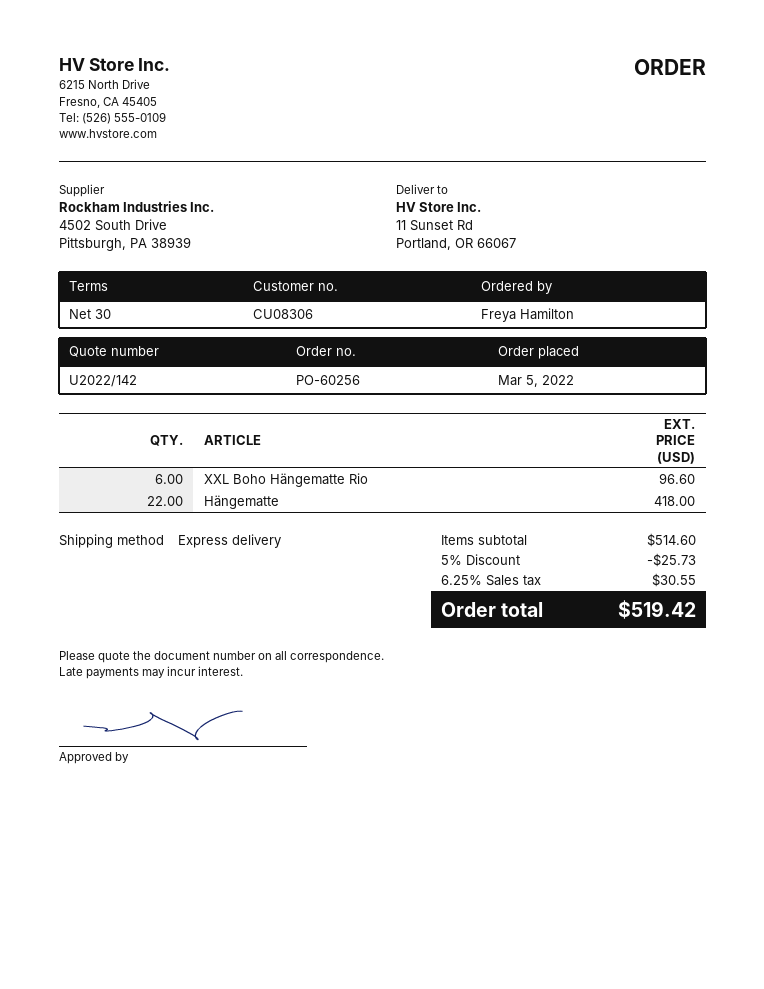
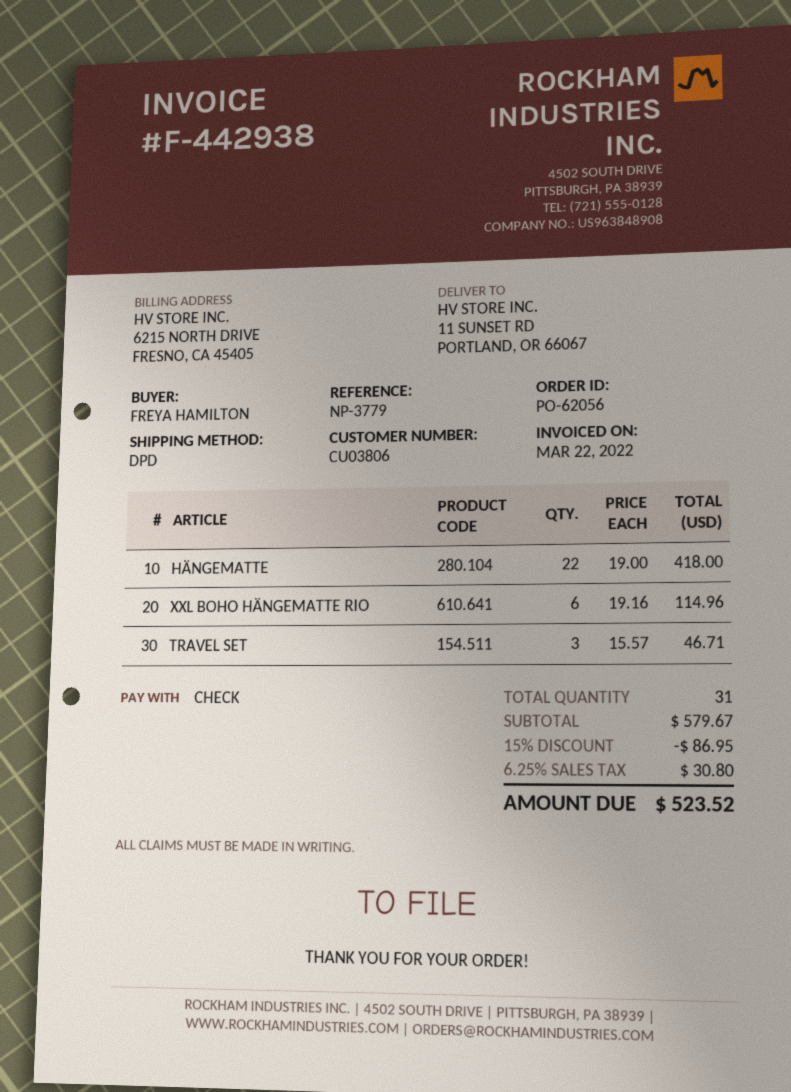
order number: PO-60256 -> PO-62056
customer number: CU08306 -> CU03806
shipping method: express -> DPD
XXL Boho Hängematte Rio: 6 for 96.60 -> 6 for 114.96
TRAVEL SET: none -> 3 for 46.71
subtotal: 514.60 -> 579.67
discount: 5% = 25.73 -> 15% = 86.95
tax: 6.25% = 30.55 -> 6.25% = 30.80
total: 519.42 -> 523.52

